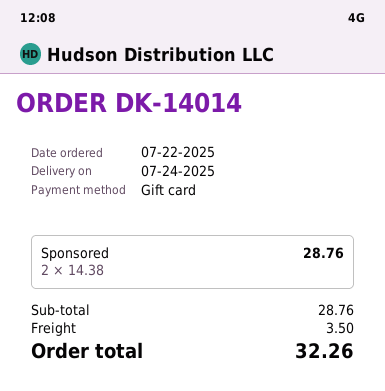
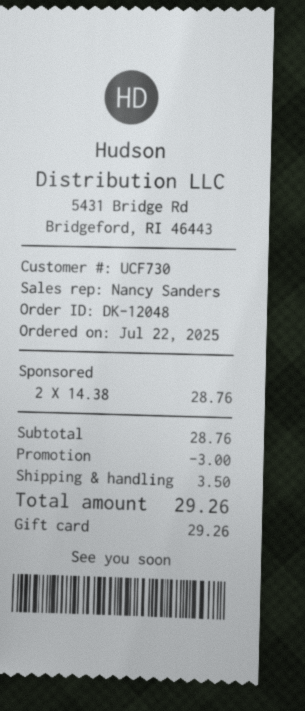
order number: DK-14014 -> DK-12048
discount: none -> 3.00
total: 32.26 -> 29.26

